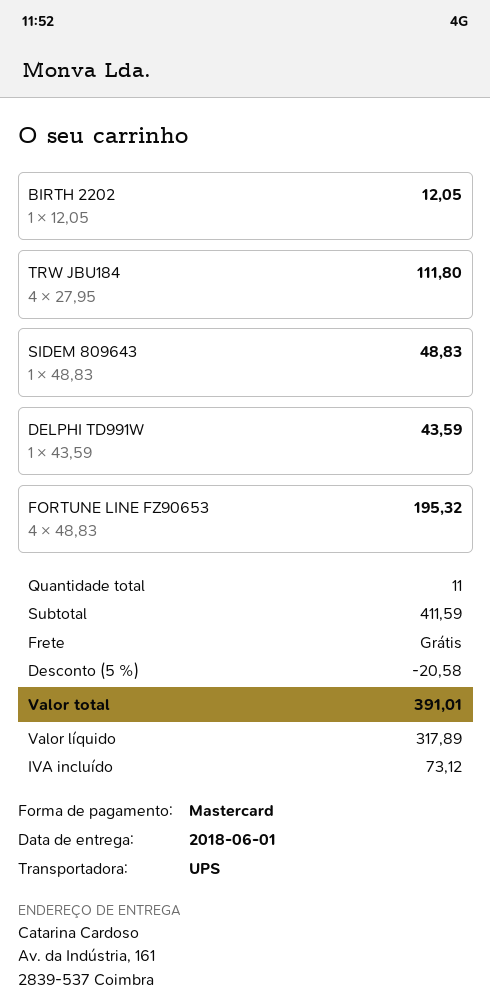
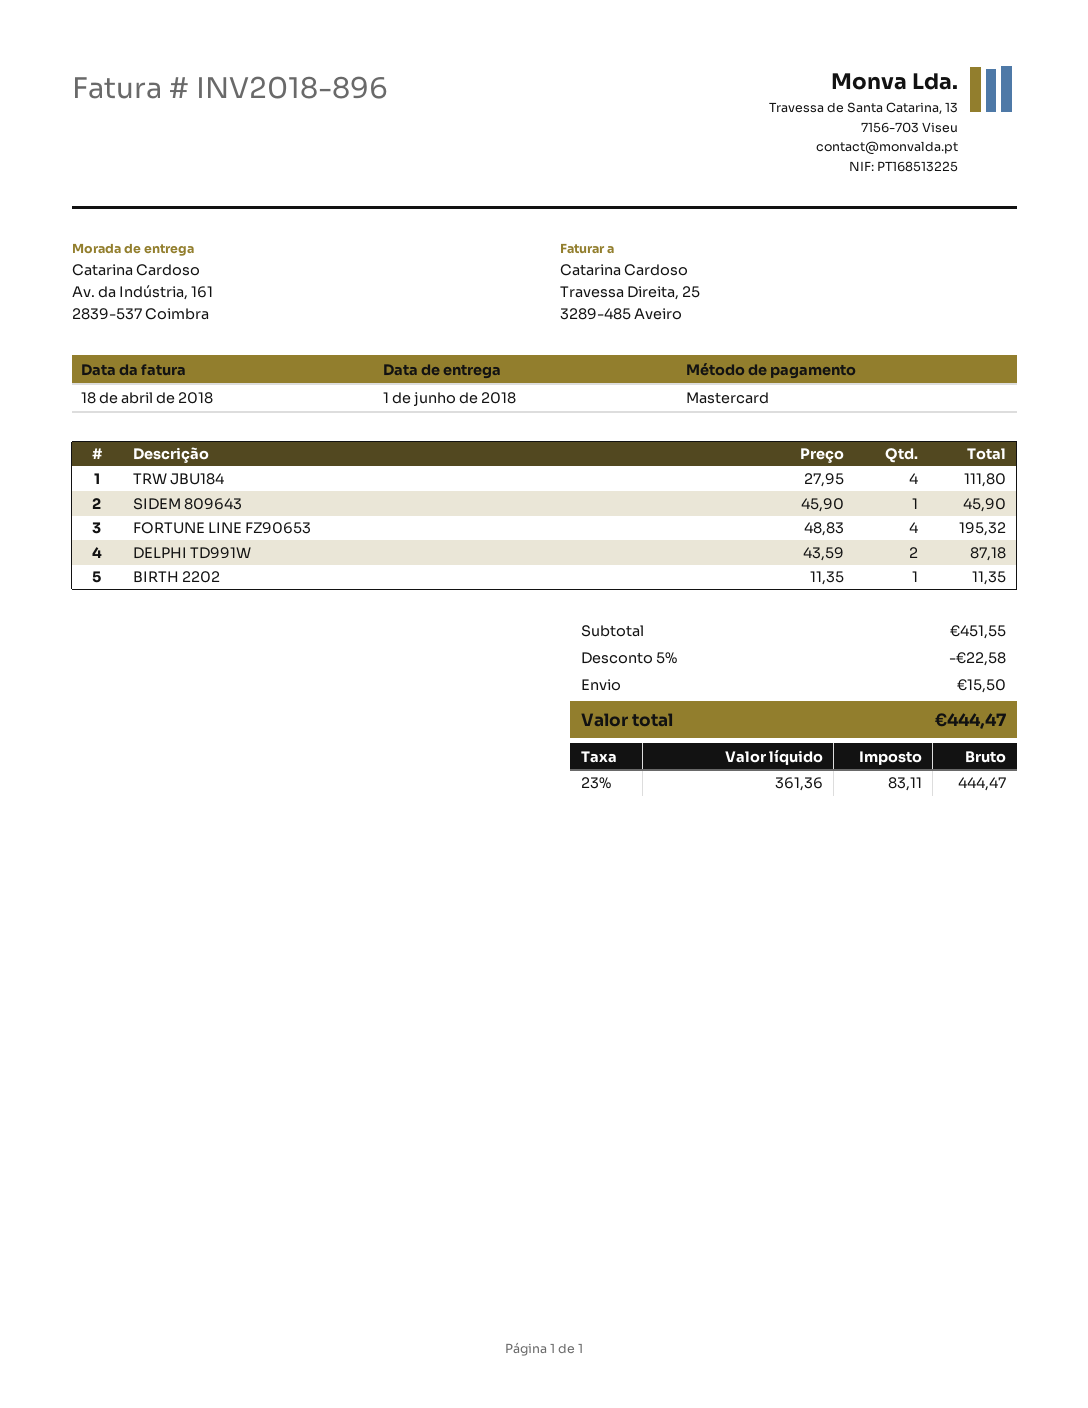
BIRTH 2202: 1 x 12.05 = 12.05 -> 1 x 11.35 = 11.35
SIDEM 809643: 1 x 48.83 = 48.83 -> 1 x 45.90 = 45.90
DELPHI TD991W: 1 x 43.59 = 43.59 -> 2 x 43.59 = 87.18
subtotal: 411.59 -> 451.55
discount: 5% = 20.58 -> 5% = 22.58
shipping: 0.00 -> 15.50
net: 317.89 -> 361.36
tax: 73.12 -> 83.11
total: 391.01 -> 444.47

